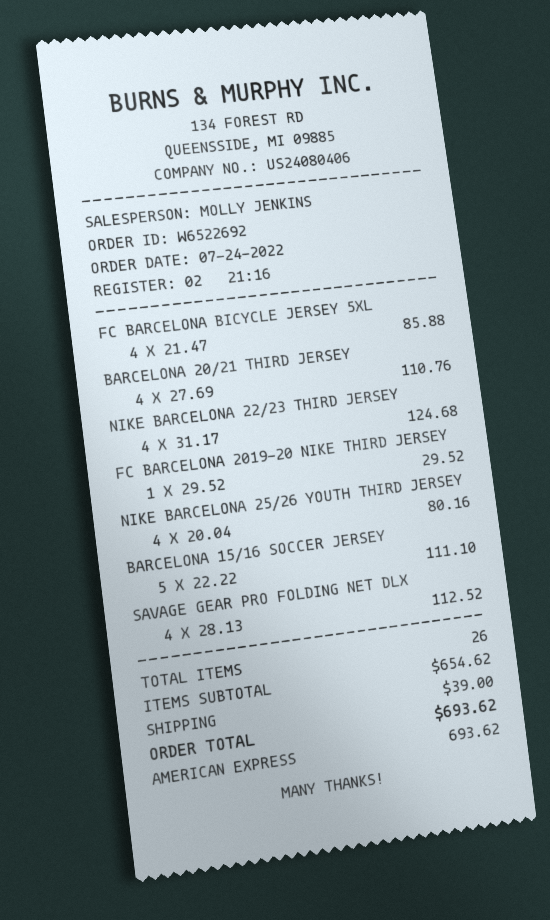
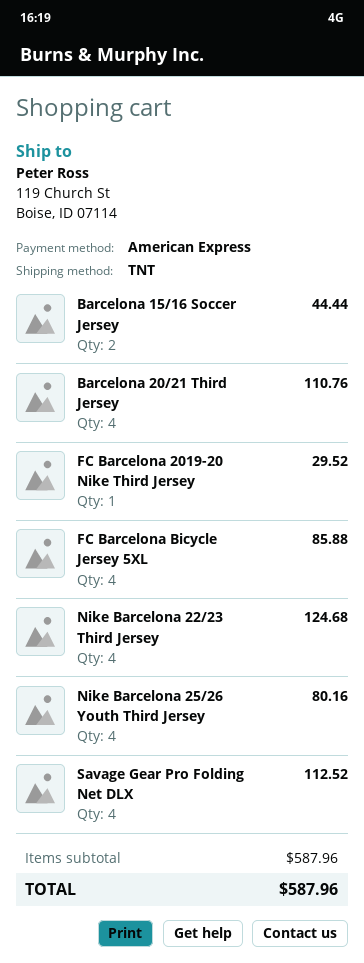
BARCELONA 15/16 SOCCER JERSEY: 5 for 111.10 -> 2 for 44.44
subtotal: 654.62 -> 587.96
shipping: 39.00 -> none
total: 693.62 -> 587.96

